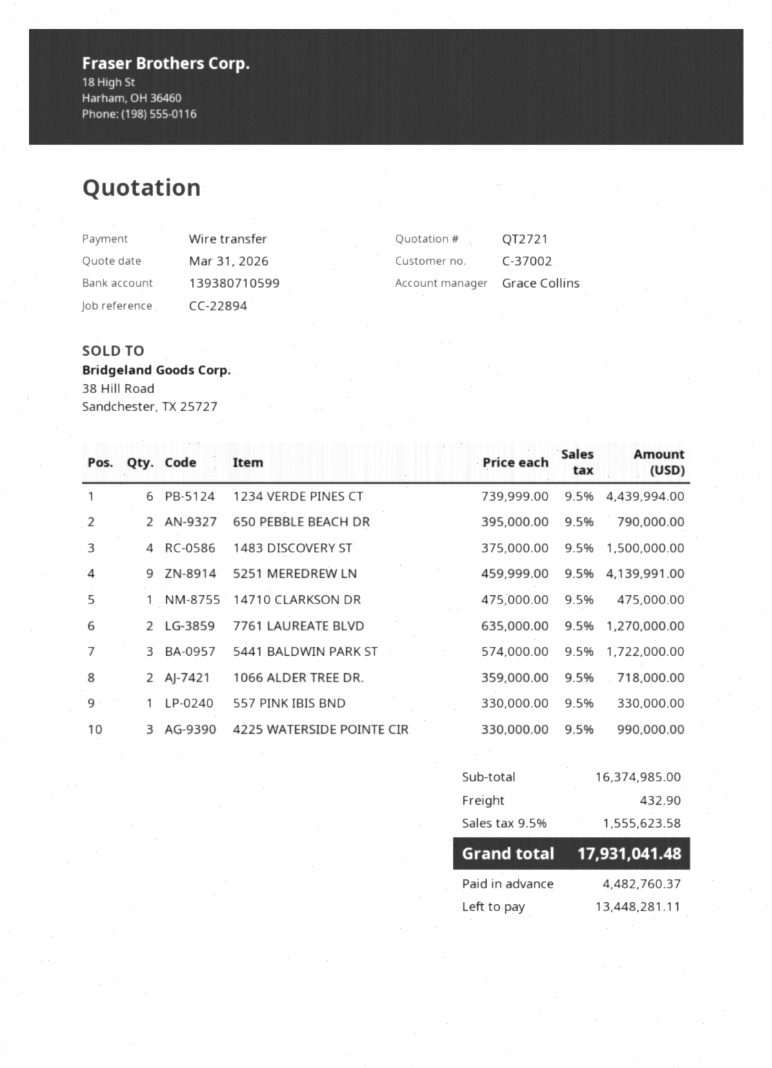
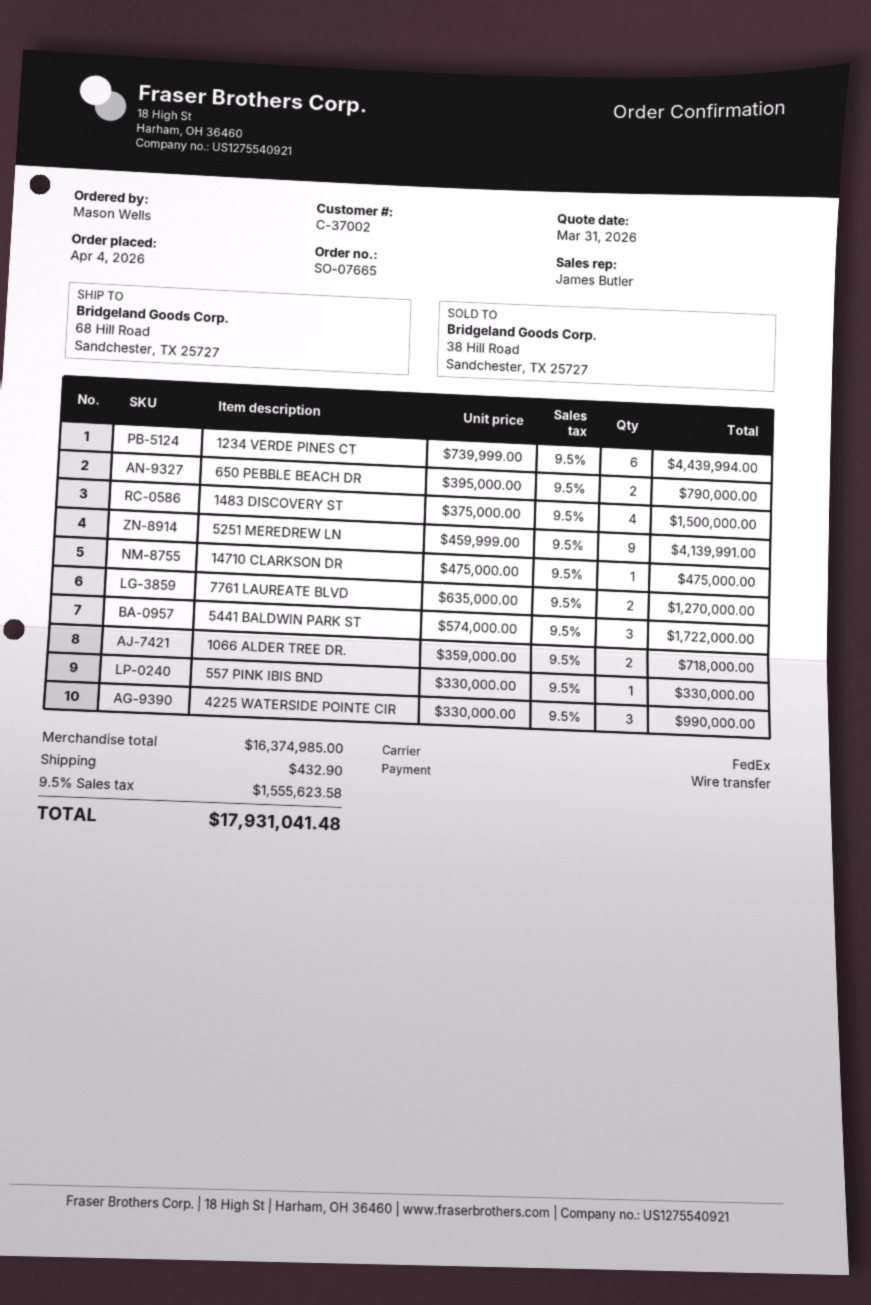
sales rep: Grace Collins -> James Butler

